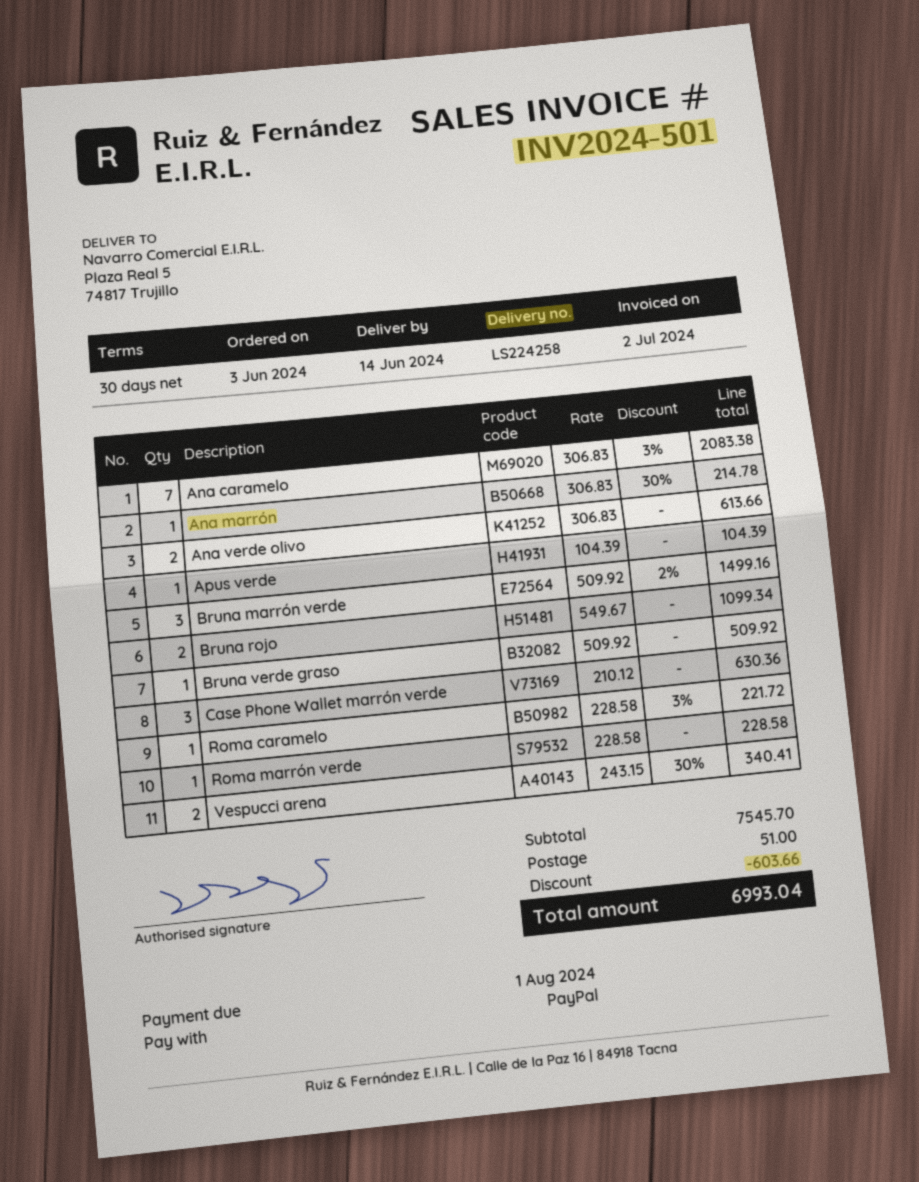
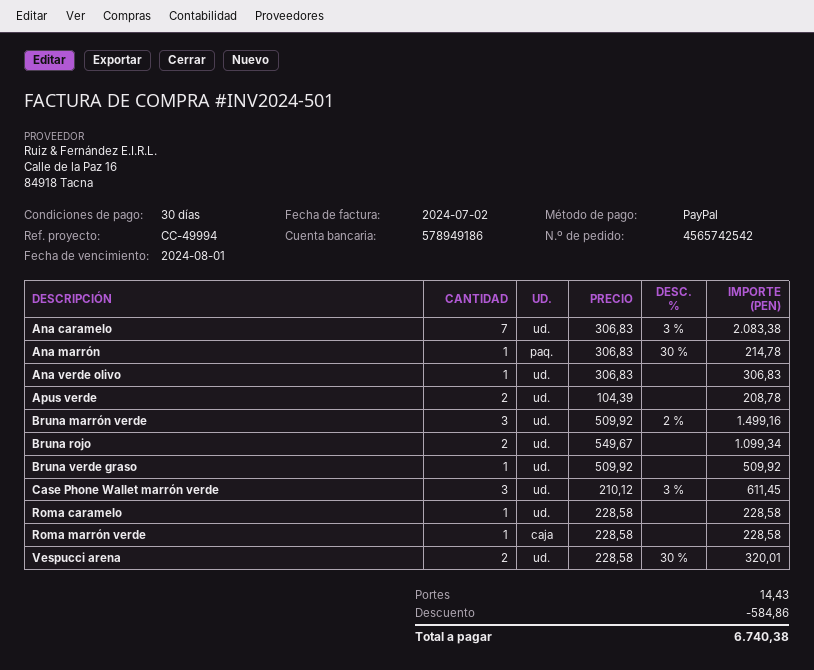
Ana verde olivo: 2 x 306.83 = 613.66 -> 1 x 306.83 = 306.83
Apus verde: 1 x 104.39 = 104.39 -> 2 x 104.39 = 208.78
Case Phone Wallet marrón verde: 3 x 210.12 = 630.36 -> 3 x 210.12 - 3% = 611.45
Roma caramelo: 1 x 228.58 - 3% = 221.72 -> 1 x 228.58 = 228.58
Vespucci arena: 2 x 243.15 - 30% = 340.41 -> 2 x 228.58 - 30% = 320.01
discount: 603.66 -> 584.86
shipping: 51.00 -> 14.43
total: 6993.04 -> 6740.38

